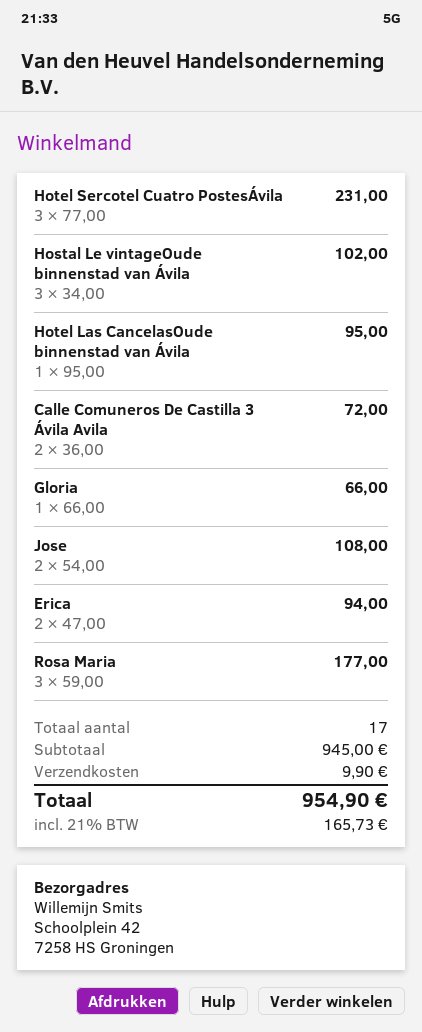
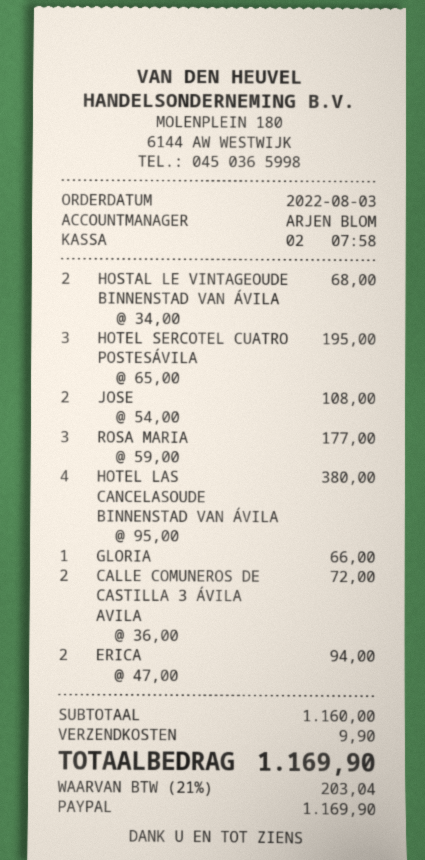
Hotel Sercotel Cuatro PostesÁvila: 3 x 77.00 = 231.00 -> 3 x 65.00 = 195.00
Hostal Le vintageOude binnenstad van Ávila: 3 x 34.00 = 102.00 -> 2 x 34.00 = 68.00
Hotel Las CancelasOude binnenstad van Ávila: 1 x 95.00 = 95.00 -> 4 x 95.00 = 380.00
subtotal: 945.00 -> 1160.00
tax: 21% = 165.73 -> 21% = 203.04
total: 954.90 -> 1169.90

